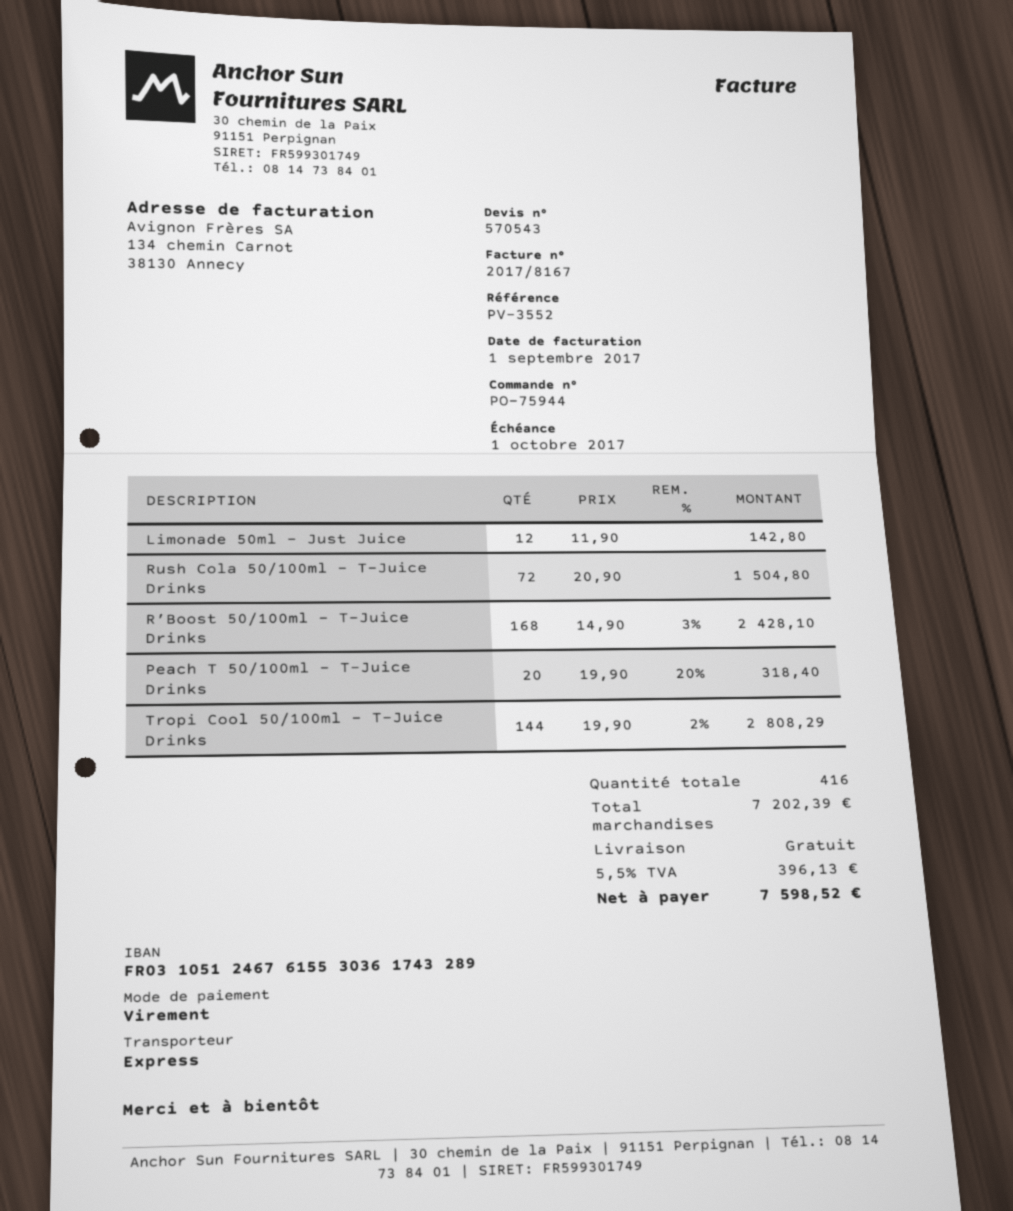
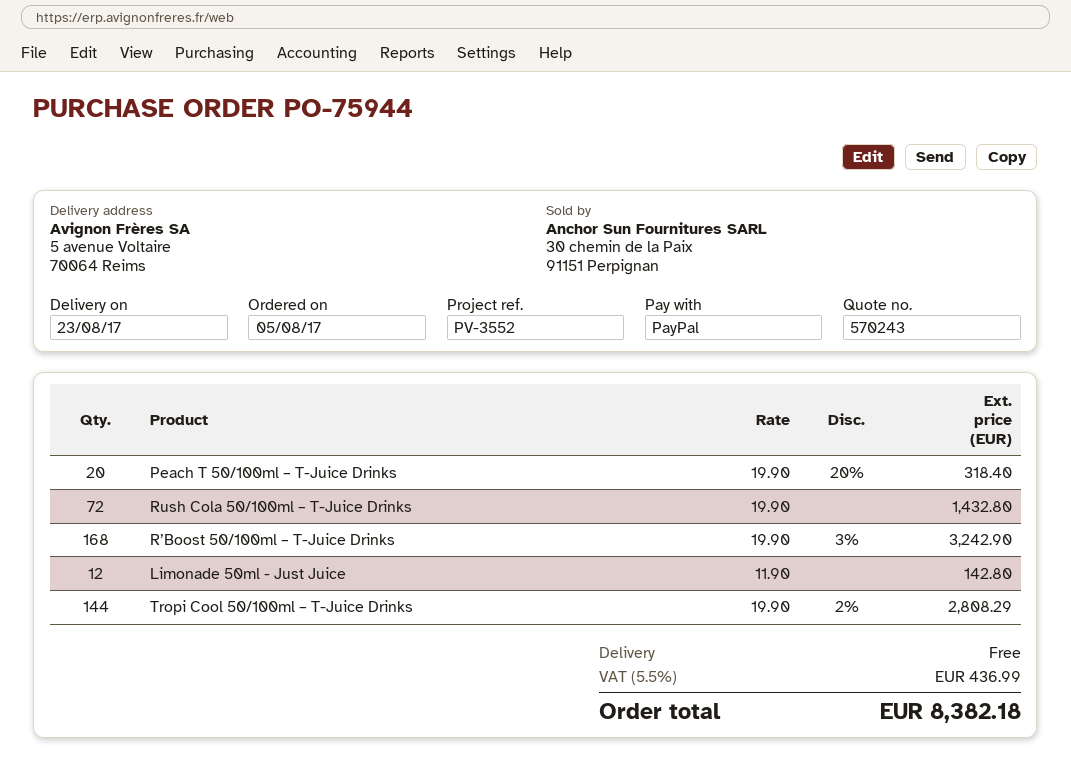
quote number: 570543 -> 570243
payment method: bank transfer -> PayPal
Rush Cola 50/100ml – T-Juice Drinks: 72 x 20.90 = 1504.80 -> 72 x 19.90 = 1432.80
R’Boost 50/100ml – T-Juice Drinks: 168 x 14.90 - 3% = 2428.10 -> 168 x 19.90 - 3% = 3242.90
tax: 5.5% = 396.13 -> 5.5% = 436.99
total: 7598.52 -> 8382.18

